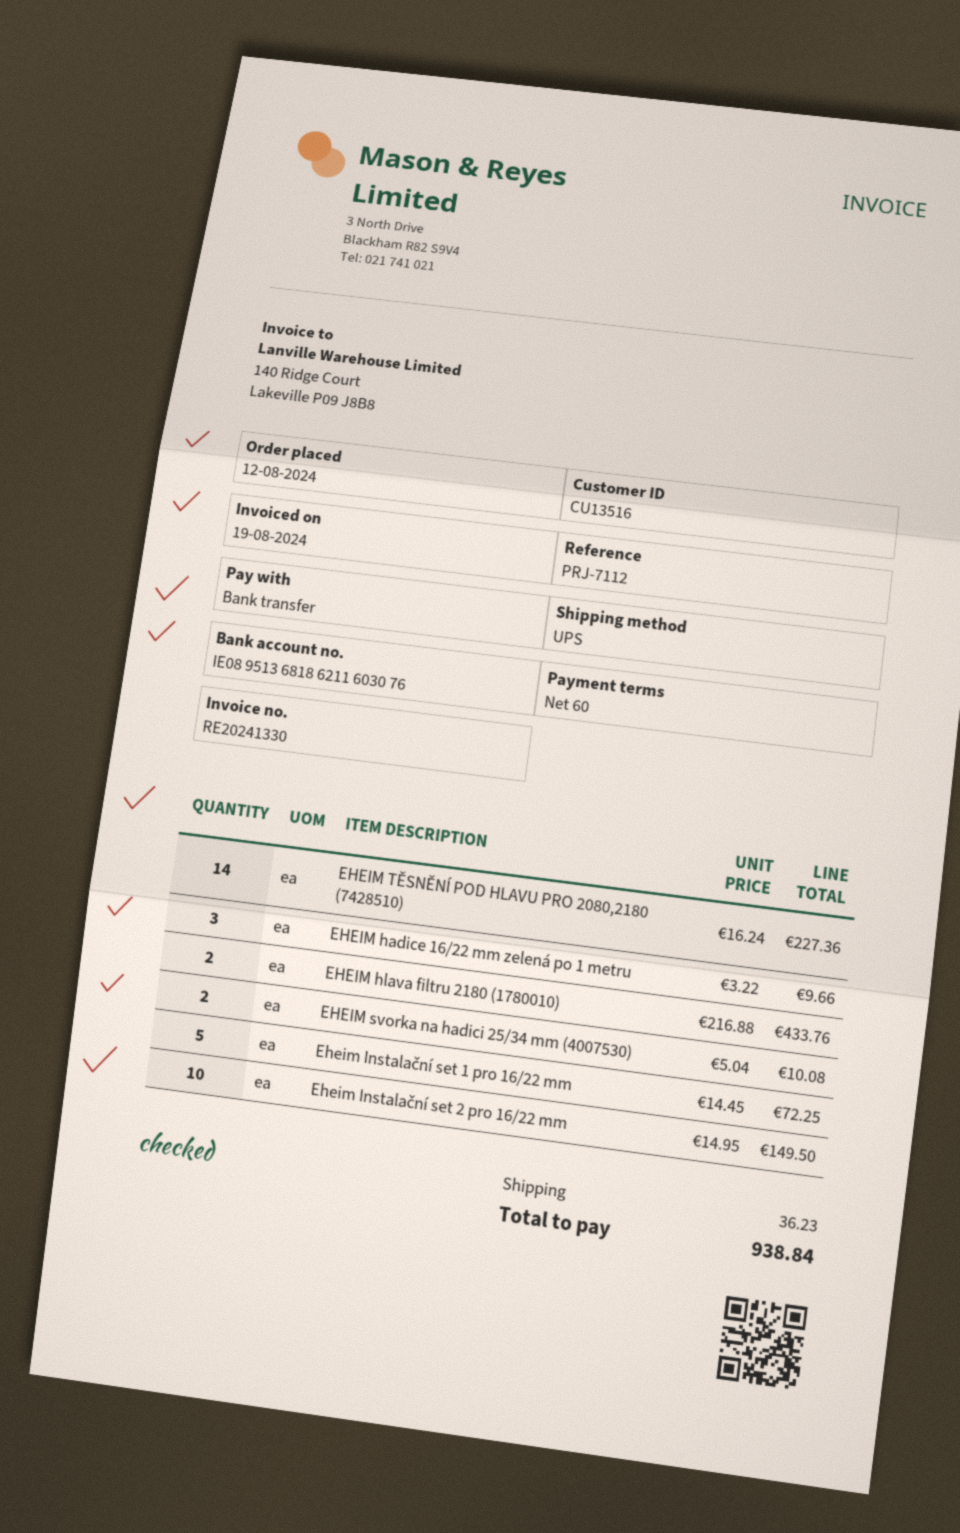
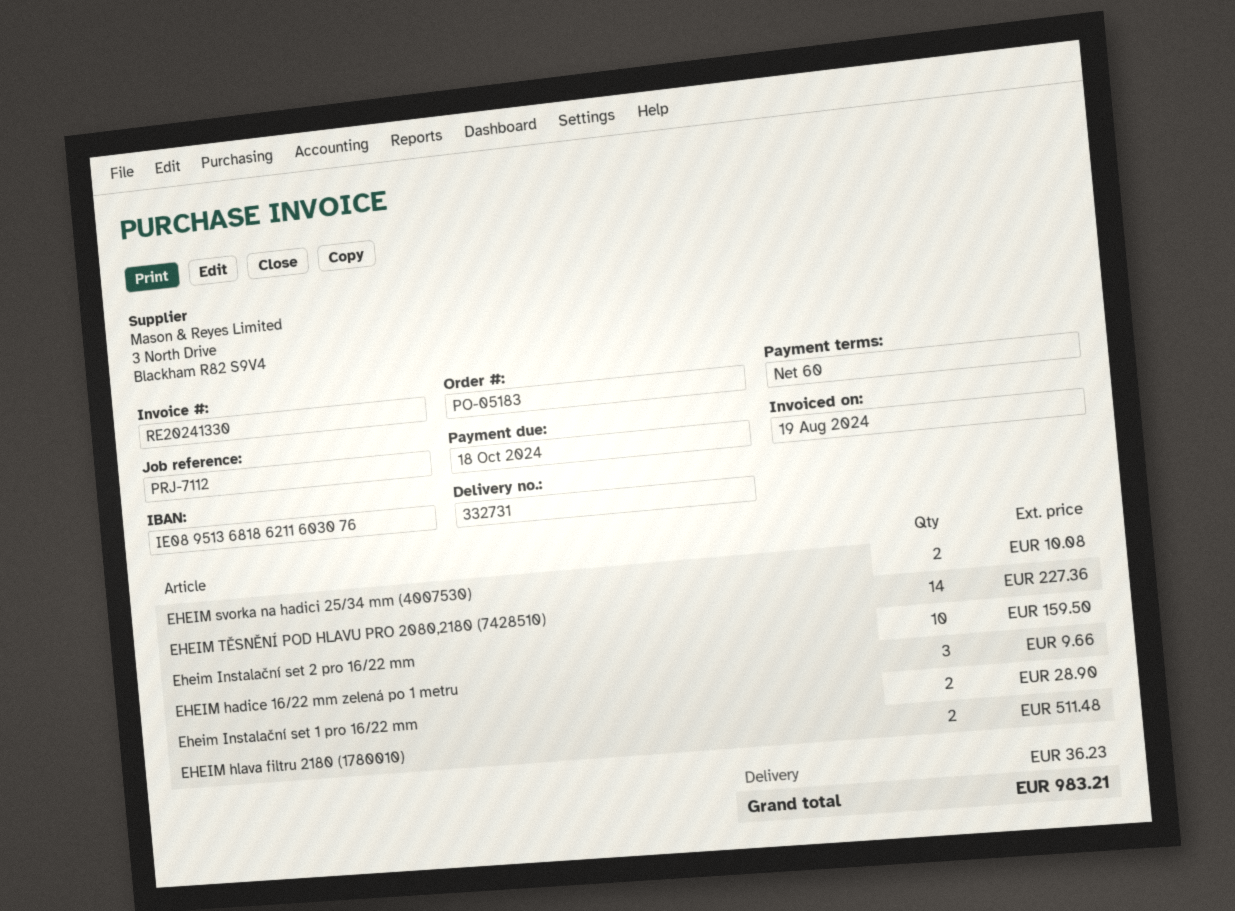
EHEIM hlava filtru 2180 (1780010): 2 for 433.76 -> 2 for 511.48
Eheim Instalační set 1 pro 16/22 mm: 5 for 72.25 -> 2 for 28.90
Eheim Instalační set 2 pro 16/22 mm: 10 for 149.50 -> 10 for 159.50
total: 938.84 -> 983.21

